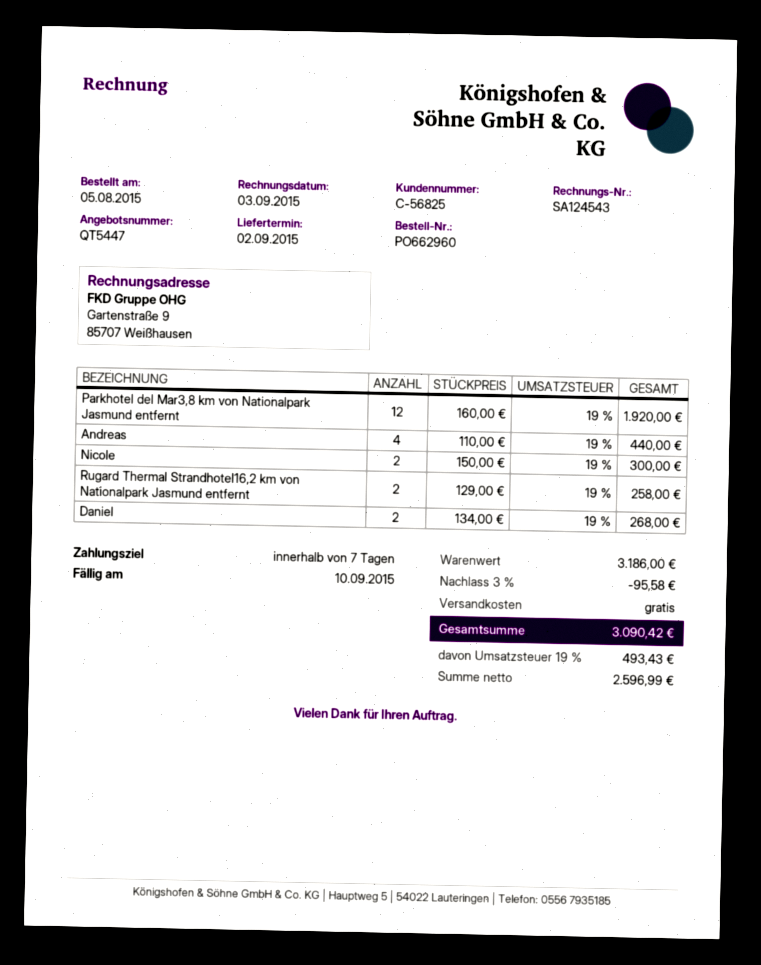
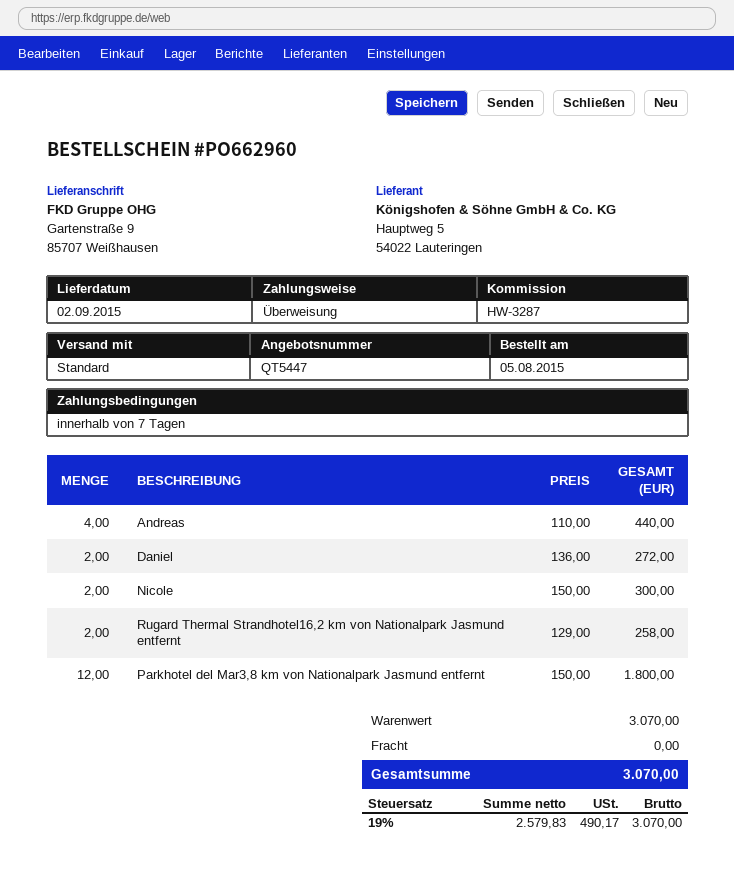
Parkhotel del Mar3,8 km von Nationalpark Jasmund entfernt: 12 x 160.00 = 1920.00 -> 12 x 150.00 = 1800.00
Daniel: 2 x 134.00 = 268.00 -> 2 x 136.00 = 272.00
subtotal: 3186.00 -> 3070.00
discount: 3% = 95.58 -> none
net: 2596.99 -> 2579.83
tax: 19% = 493.43 -> 19% = 490.17
total: 3090.42 -> 3070.00

